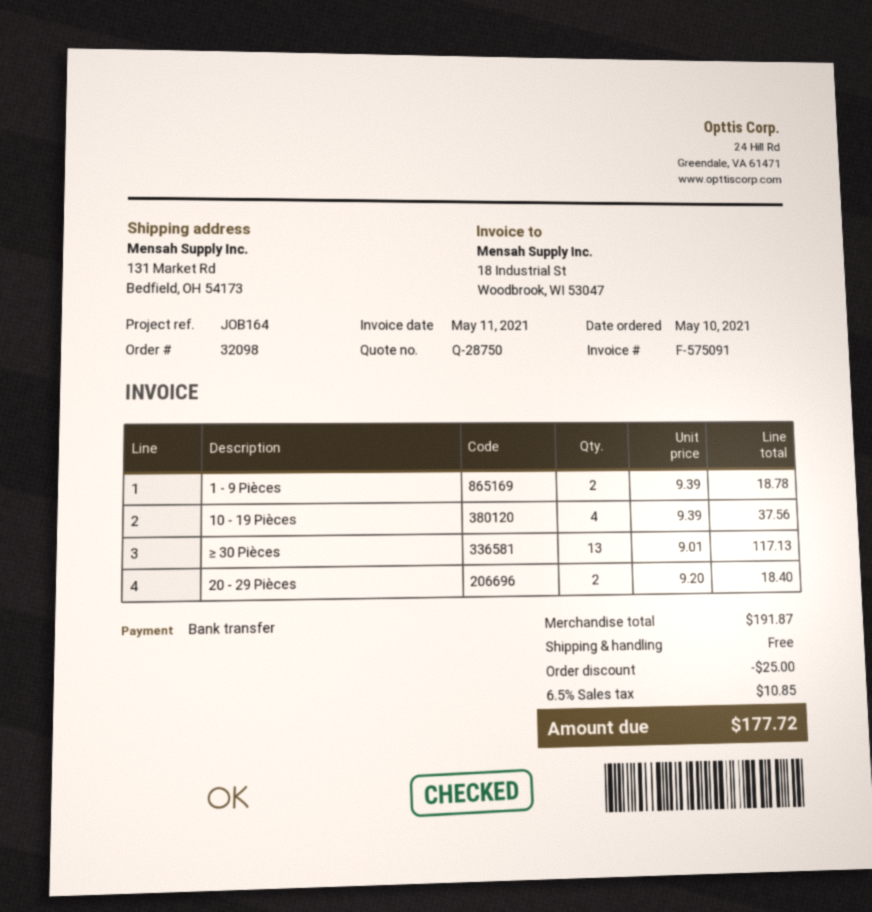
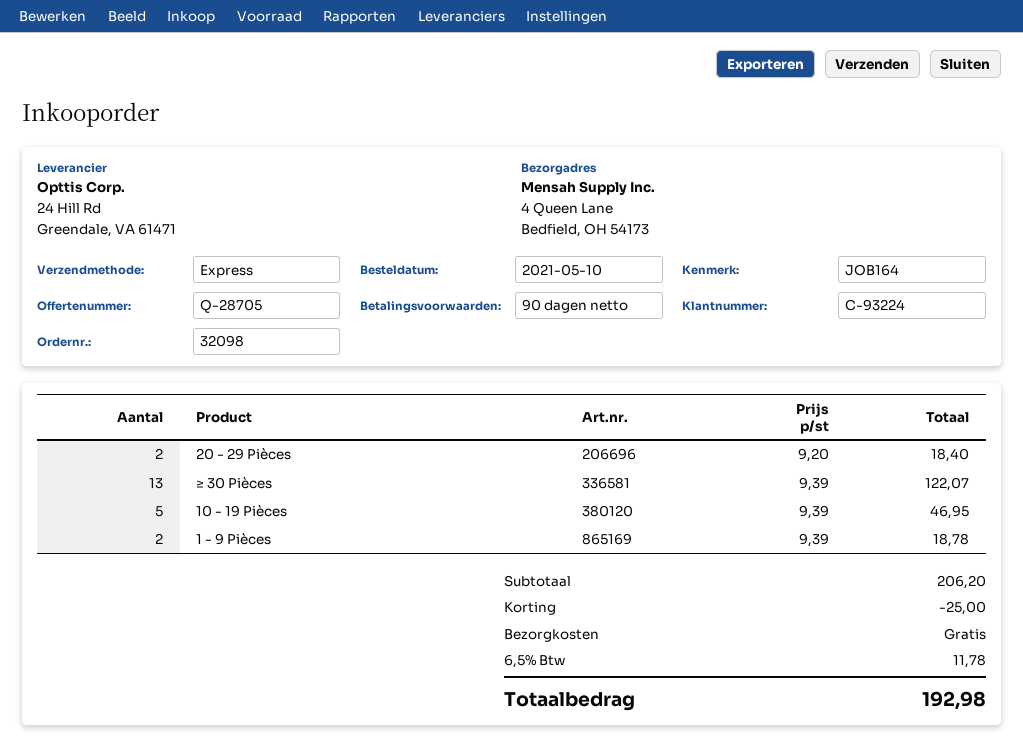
quote number: Q-28750 -> Q-28705
ship to: 131 Market Rd, Bedfield, OH 54173 -> 4 Queen Lane, Bedfield, OH 54173
10 - 19 Pièces: 4 x 9.39 = 37.56 -> 5 x 9.39 = 46.95
≥ 30 Pièces: 13 x 9.01 = 117.13 -> 13 x 9.39 = 122.07
subtotal: 191.87 -> 206.20
tax: 6.5% = 10.85 -> 6.5% = 11.78
total: 177.72 -> 192.98

